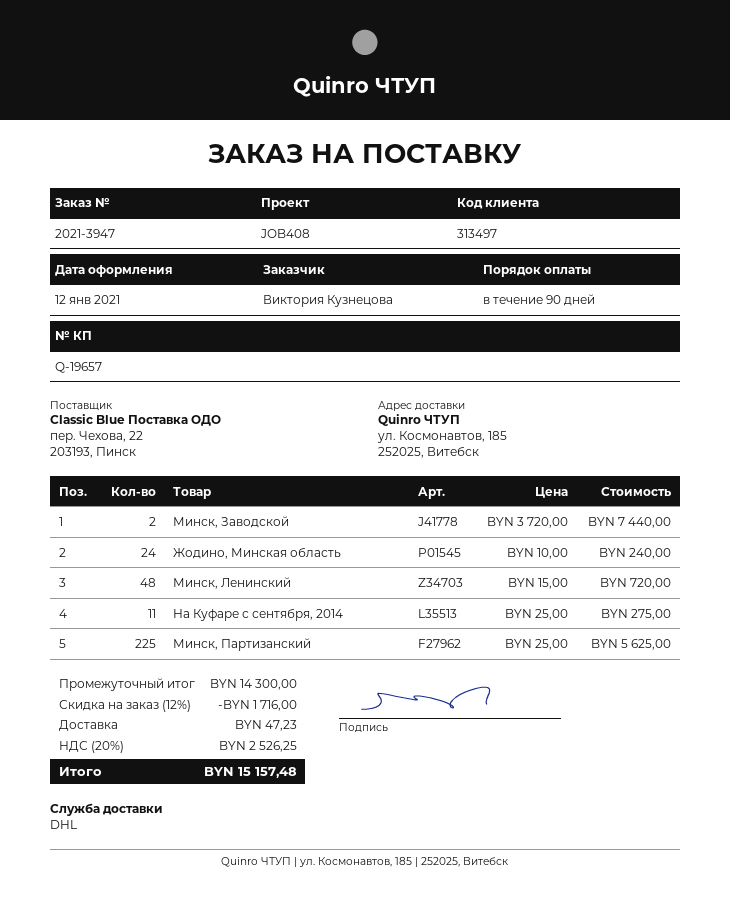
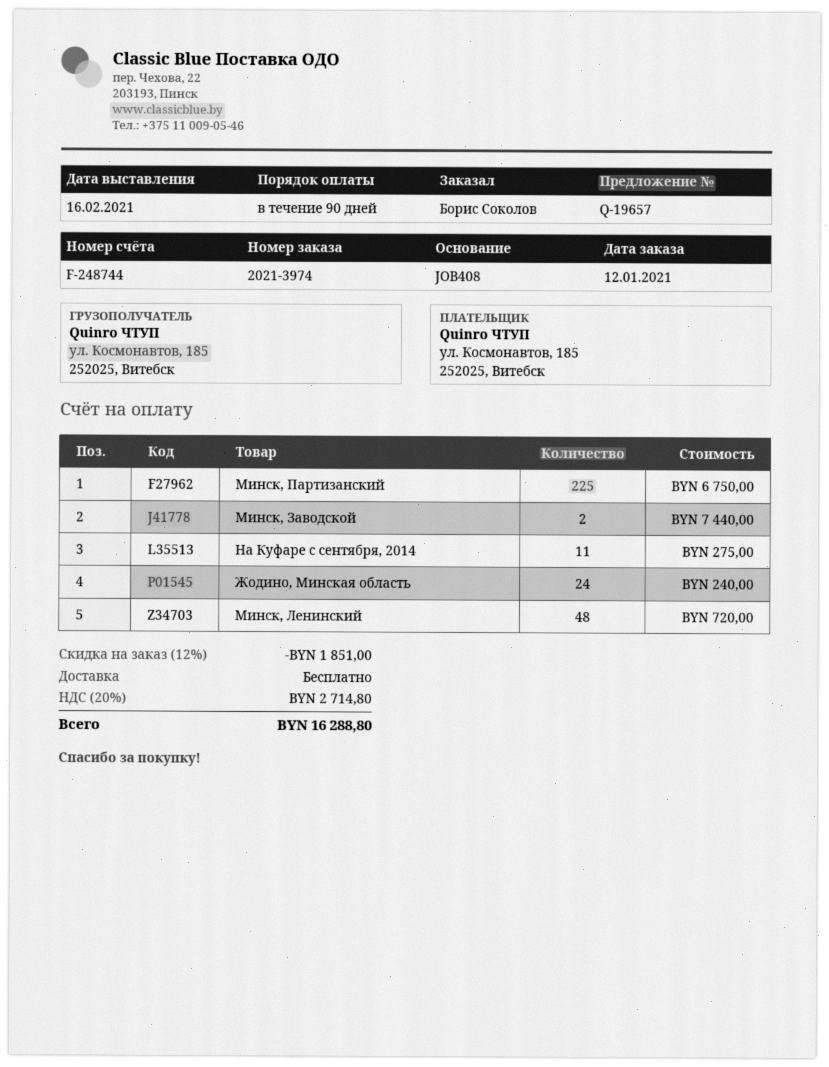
order number: 2021-3947 -> 2021-3974
ordered by: Виктория Кузнецова -> Борис Соколов
Минск, Партизанский: 225 for 5625.00 -> 225 for 6750.00
discount: 12% = 1716.00 -> 12% = 1851.00
shipping: 47.23 -> 0.00
tax: 20% = 2526.25 -> 20% = 2714.80
total: 15157.48 -> 16288.80

